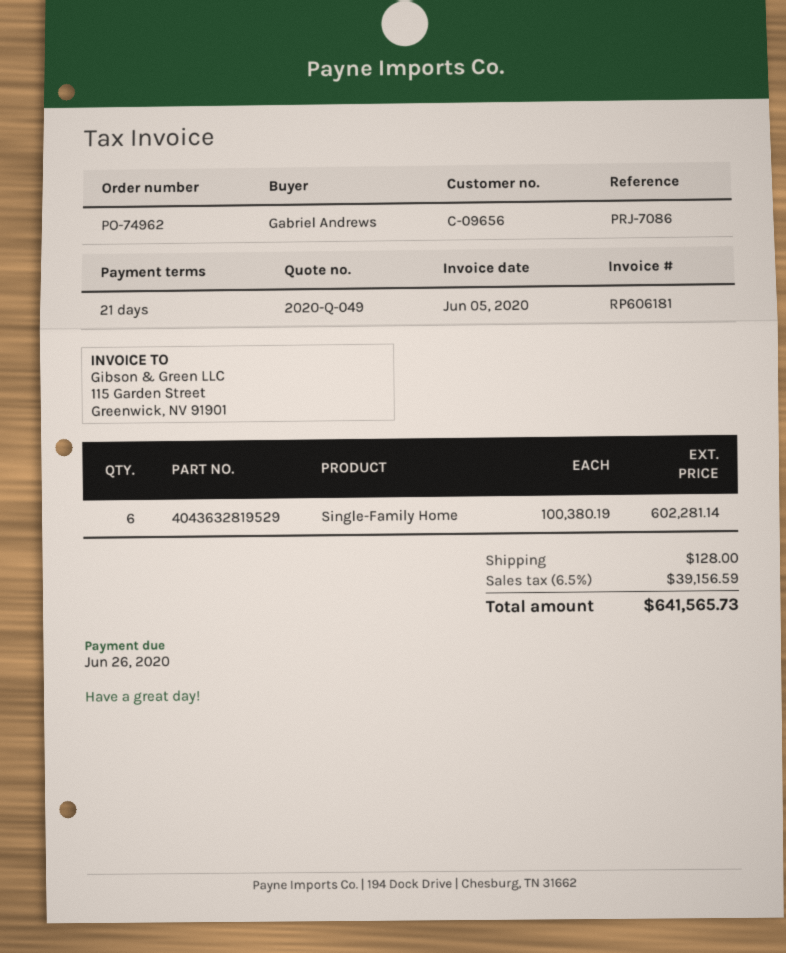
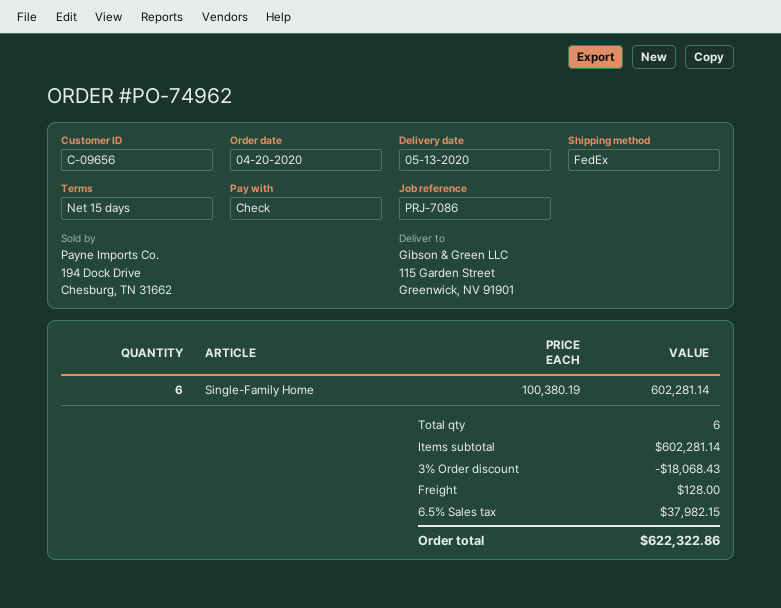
payment terms: 21 days -> 15 days
discount: none -> 3% = 18068.43
tax: 6.5% = 39156.59 -> 6.5% = 37982.15
total: 641565.73 -> 622322.86

